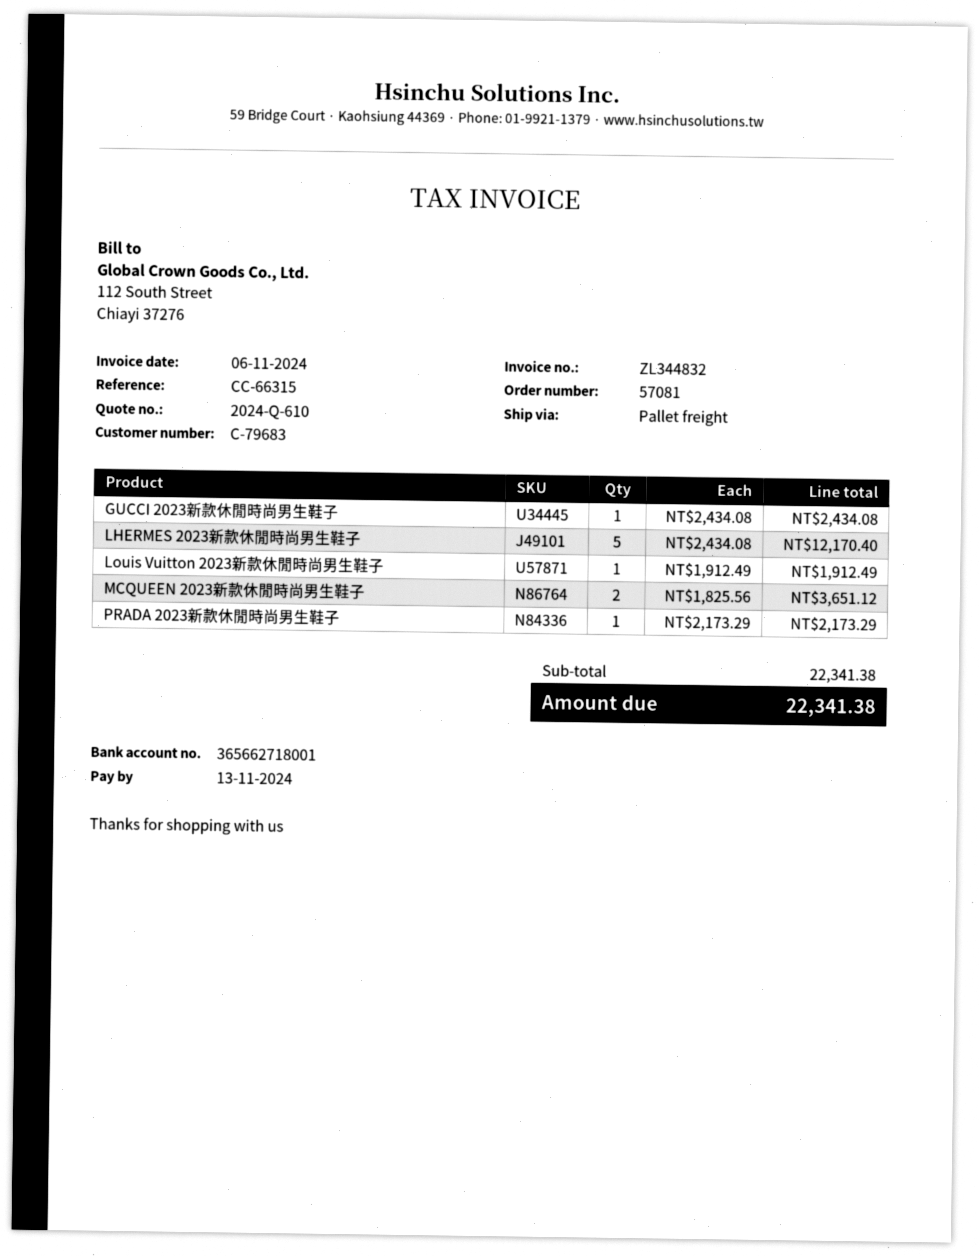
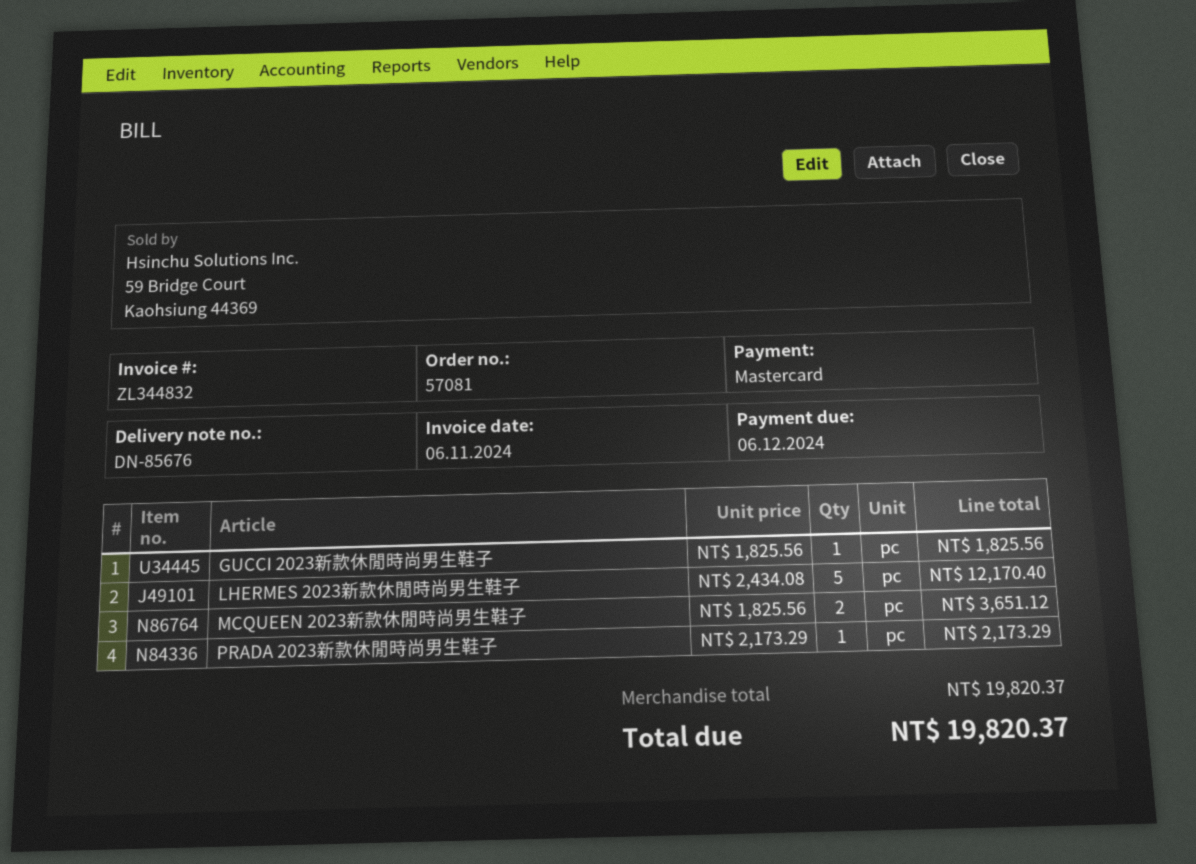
due date: 2024-11-13 -> 2024-12-06
GUCCI 2023新款休閒時尚男生鞋子: 1 x 2434.08 = 2434.08 -> 1 x 1825.56 = 1825.56
Louis Vuitton 2023新款休閒時尚男生鞋子: 1 x 1912.49 = 1912.49 -> none
subtotal: 22341.38 -> 19820.37
total: 22341.38 -> 19820.37

